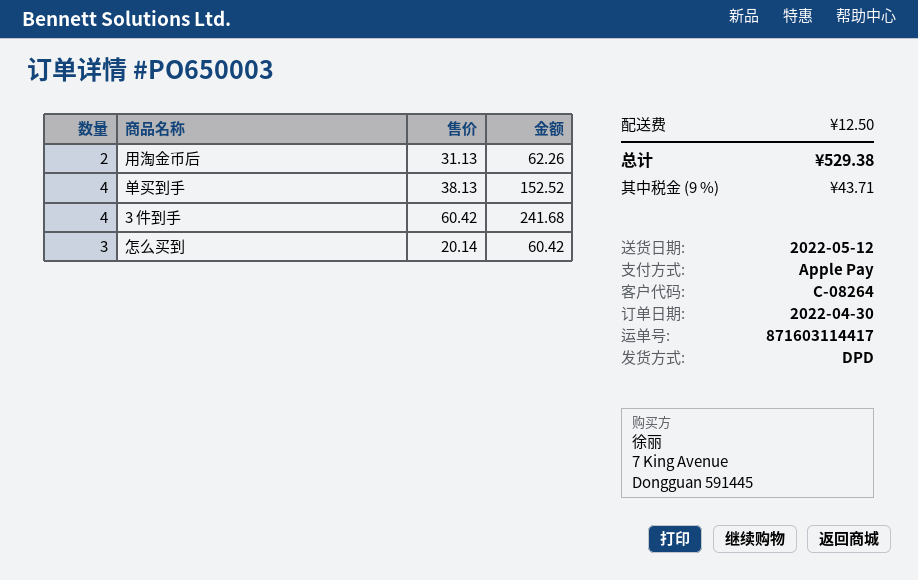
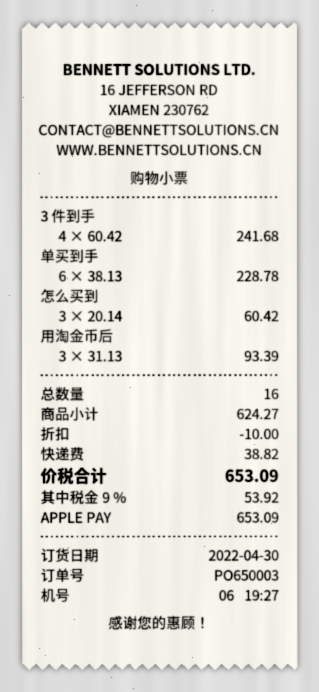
用淘金币后: 2 x 31.13 = 62.26 -> 3 x 31.13 = 93.39
单买到手: 4 x 38.13 = 152.52 -> 6 x 38.13 = 228.78
discount: none -> 10.00
shipping: 12.50 -> 38.82
tax: 9% = 43.71 -> 9% = 53.92
total: 529.38 -> 653.09

